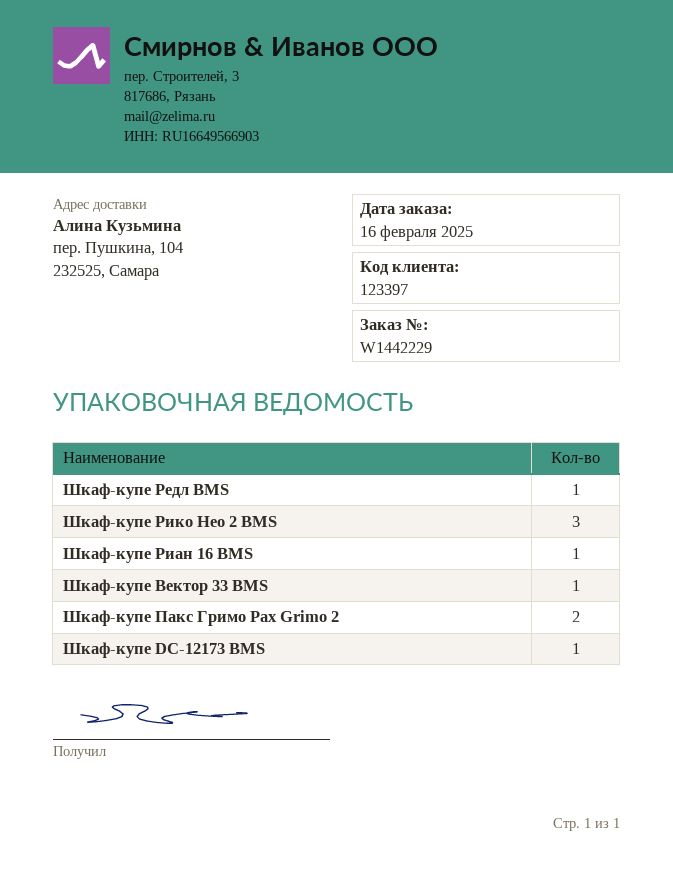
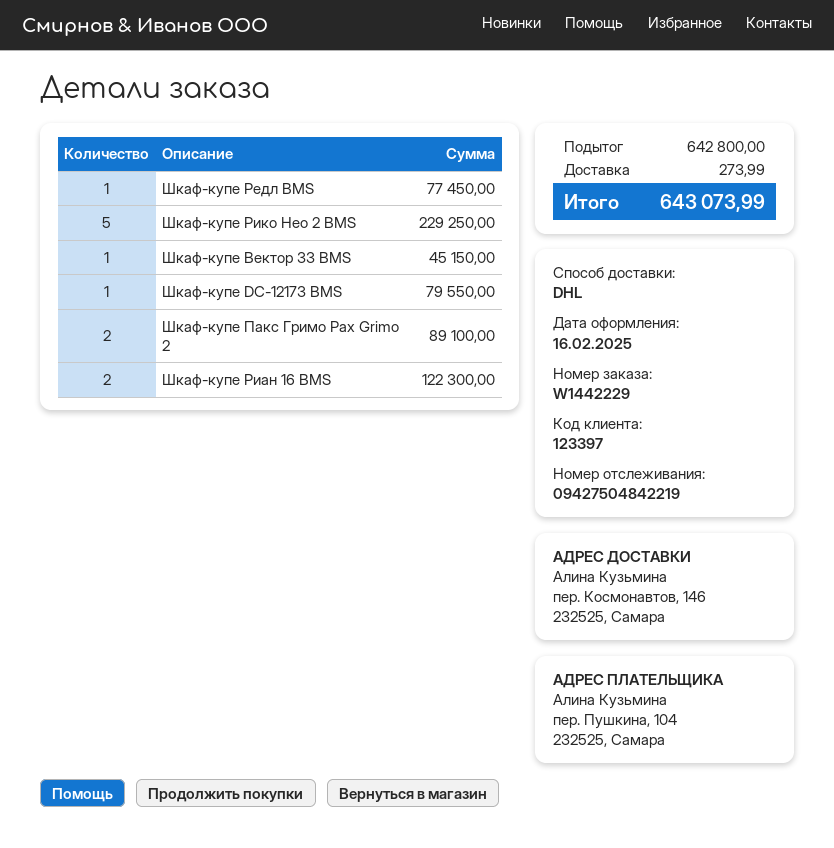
ship to: пер. Пушкина, 104, 232525, Самара -> пер. Космонавтов, 146, 232525, Самара
Шкаф-купе Рико Нео 2 BMS: 3 -> 5
Шкаф-купе Риан 16 BMS: 1 -> 2

